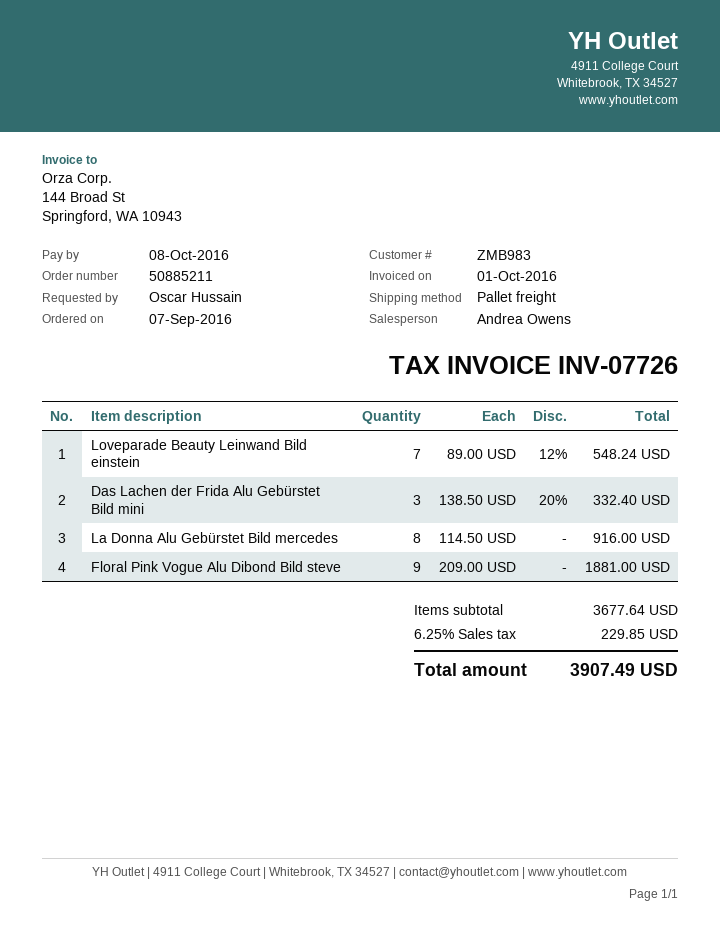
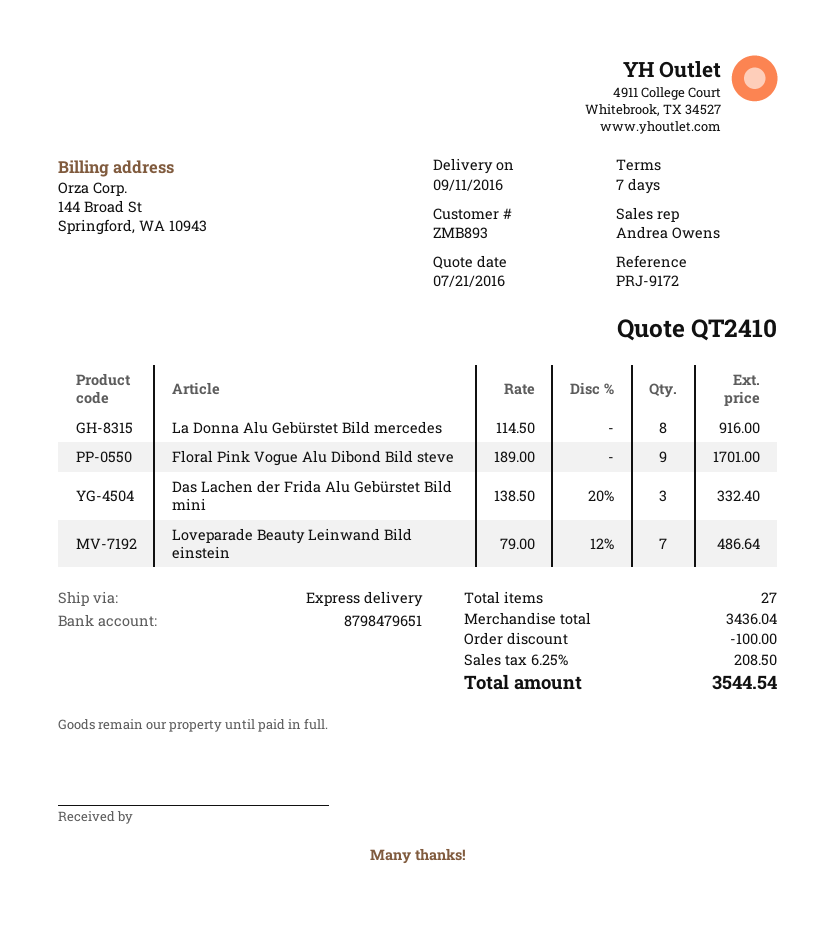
customer number: ZMB983 -> ZMB893
shipping method: pallet freight -> express
Loveparade Beauty Leinwand Bild einstein: 7 x 89.00 - 12% = 548.24 -> 7 x 79.00 - 12% = 486.64
Floral Pink Vogue Alu Dibond Bild steve: 9 x 209.00 = 1881.00 -> 9 x 189.00 = 1701.00
subtotal: 3677.64 -> 3436.04
discount: none -> 100.00
tax: 6.25% = 229.85 -> 6.25% = 208.50
total: 3907.49 -> 3544.54

